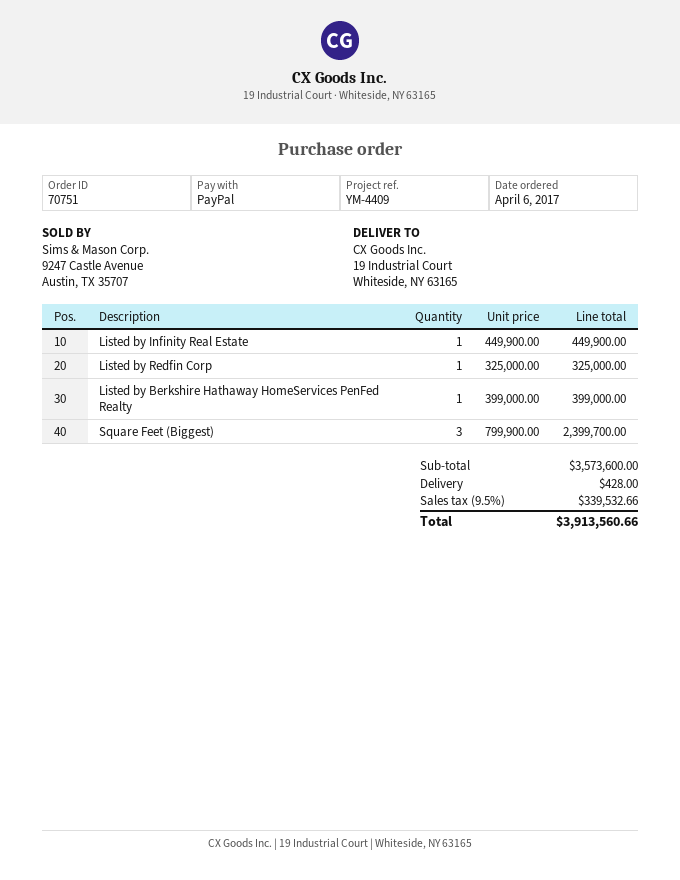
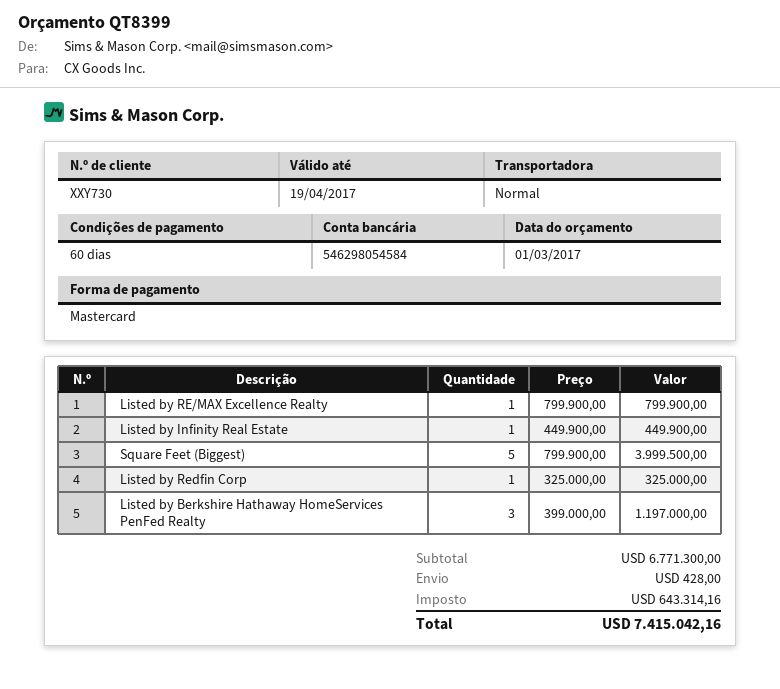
payment method: PayPal -> Mastercard
Listed by Berkshire Hathaway HomeServices PenFed Realty: 1 x 399000.00 = 399000.00 -> 3 x 399000.00 = 1197000.00
Square Feet (Biggest): 3 x 799900.00 = 2399700.00 -> 5 x 799900.00 = 3999500.00
Listed by RE/MAX Excellence Realty: none -> 1 x 799900.00 = 799900.00
subtotal: 3573600.00 -> 6771300.00
tax: 339532.66 -> 643314.16
total: 3913560.66 -> 7415042.16

